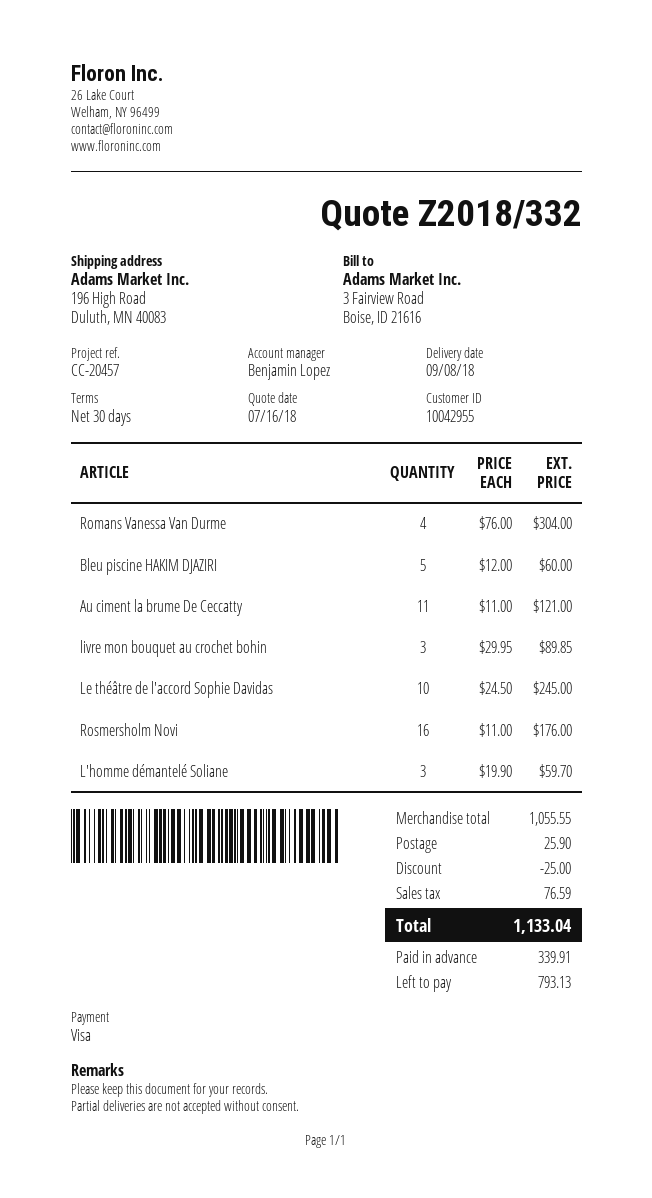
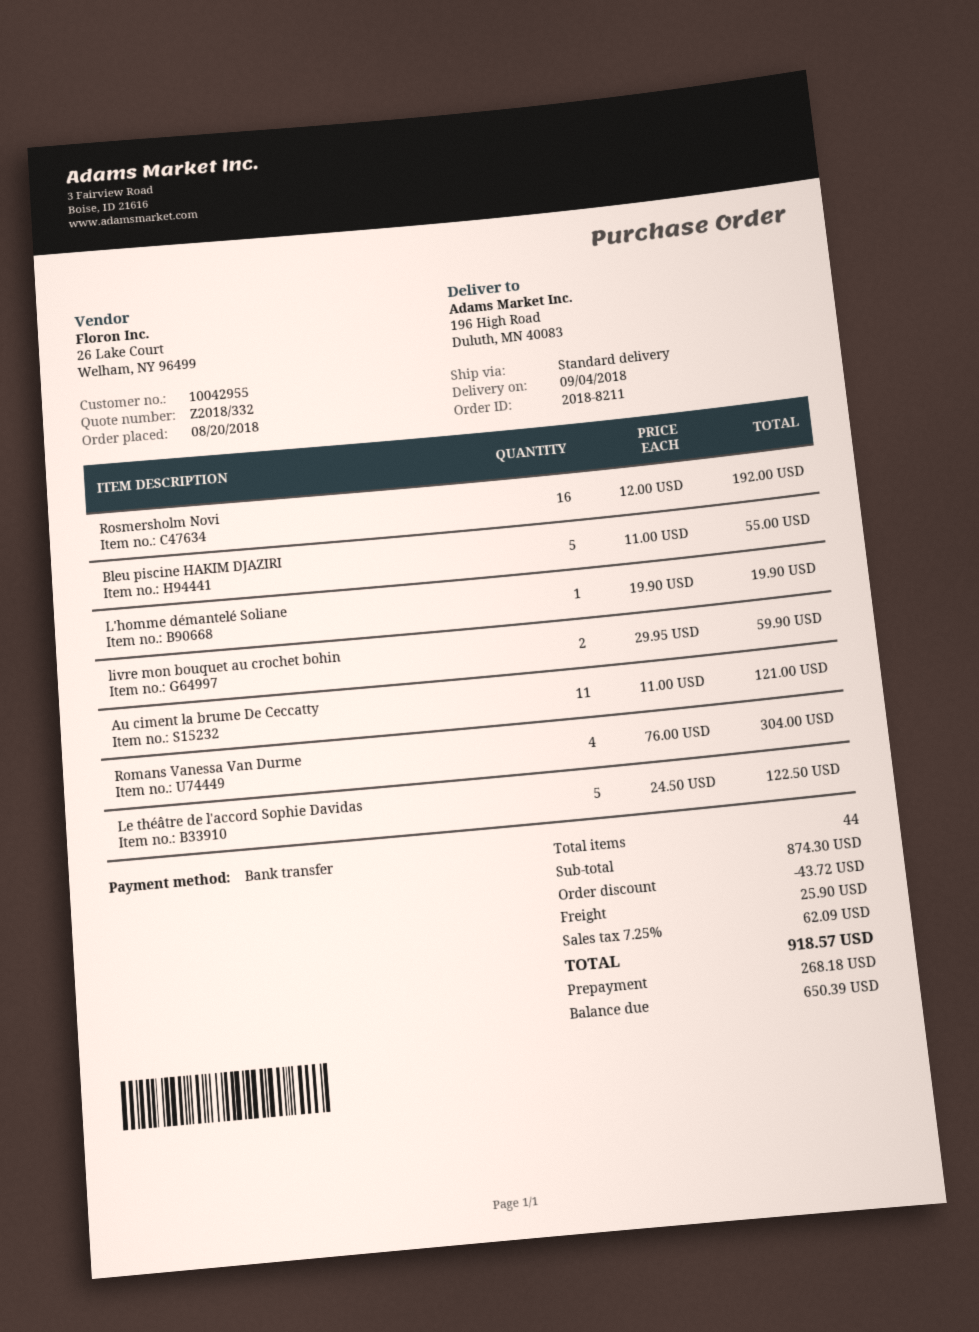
delivery date: 2018-09-08 -> 2018-09-04
payment method: Visa -> bank transfer
Bleu piscine HAKIM DJAZIRI: 5 x 12.00 = 60.00 -> 5 x 11.00 = 55.00
livre mon bouquet au crochet bohin: 3 x 29.95 = 89.85 -> 2 x 29.95 = 59.90
Le théâtre de l'accord Sophie Davidas: 10 x 24.50 = 245.00 -> 5 x 24.50 = 122.50
Rosmersholm Novi: 16 x 11.00 = 176.00 -> 16 x 12.00 = 192.00
L'homme démantelé Soliane: 3 x 19.90 = 59.70 -> 1 x 19.90 = 19.90
subtotal: 1055.55 -> 874.30
discount: 25.00 -> 43.72
tax: 76.59 -> 62.09
total: 1133.04 -> 918.57
deposit: 339.91 -> 268.18
balance: 793.13 -> 650.39

